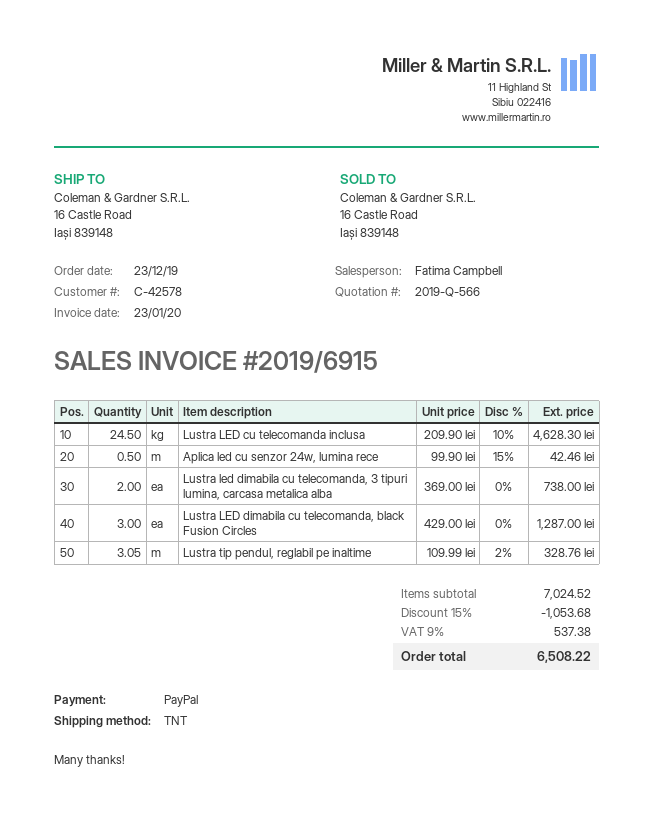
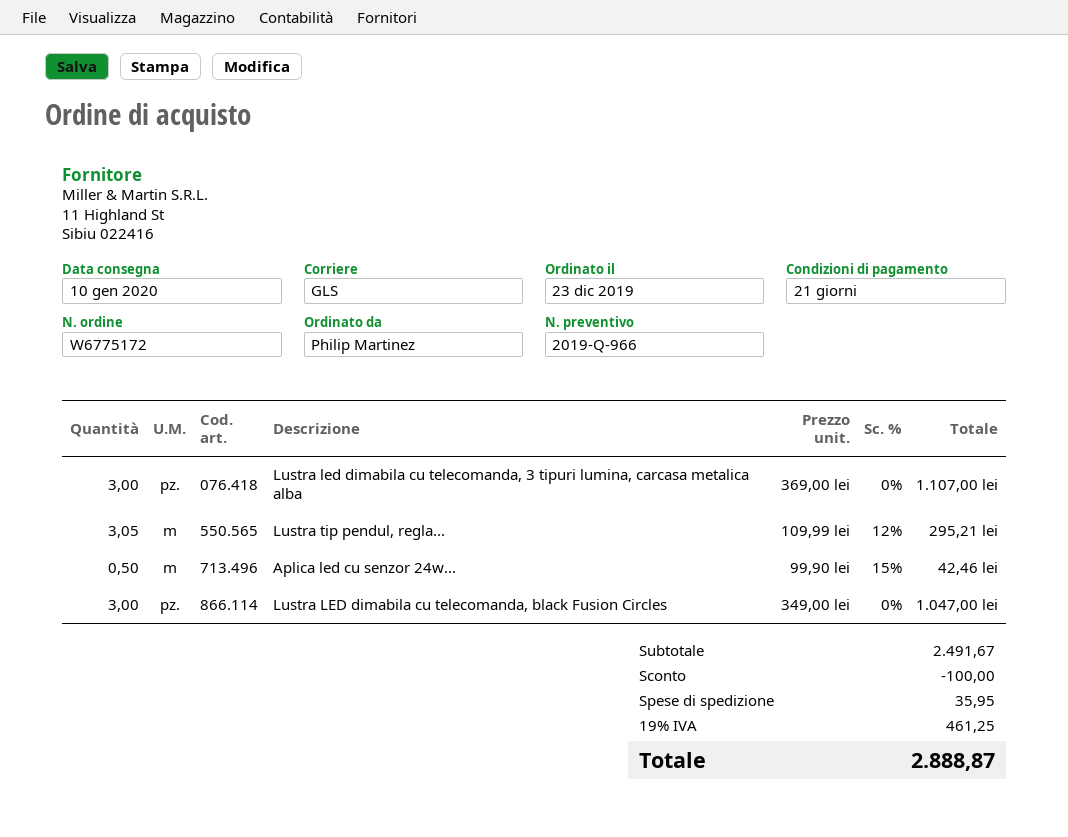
quote number: 2019-Q-566 -> 2019-Q-966
shipping method: TNT -> GLS
Lustra LED cu telecomanda inclusa: 24.5 x 209.90 - 10% = 4628.30 -> none
Lustra led dimabila cu telecomanda, 3 tipuri lumina, carcasa metalica alba: 2 x 369.00 = 738.00 -> 3 x 369.00 = 1107.00
Lustra LED dimabila cu telecomanda, black Fusion Circles: 3 x 429.00 = 1287.00 -> 3 x 349.00 = 1047.00
Lustra tip pendul, reglabil pe inaltime: 3.05 x 109.99 - 2% = 328.76 -> 3.05 x 109.99 - 12% = 295.21
subtotal: 7024.52 -> 2491.67
discount: 1053.68 -> 100.00
shipping: none -> 35.95
tax: 9% = 537.38 -> 19% = 461.25
total: 6508.22 -> 2888.87

